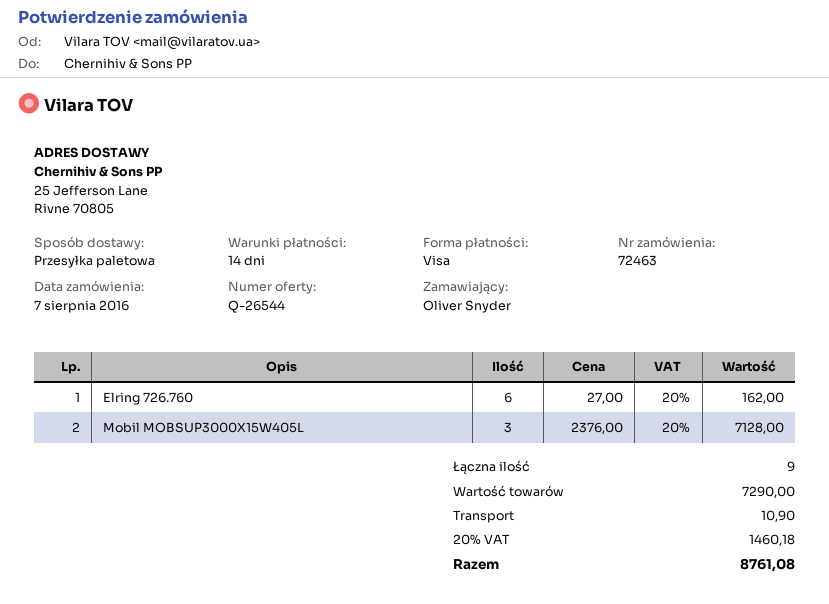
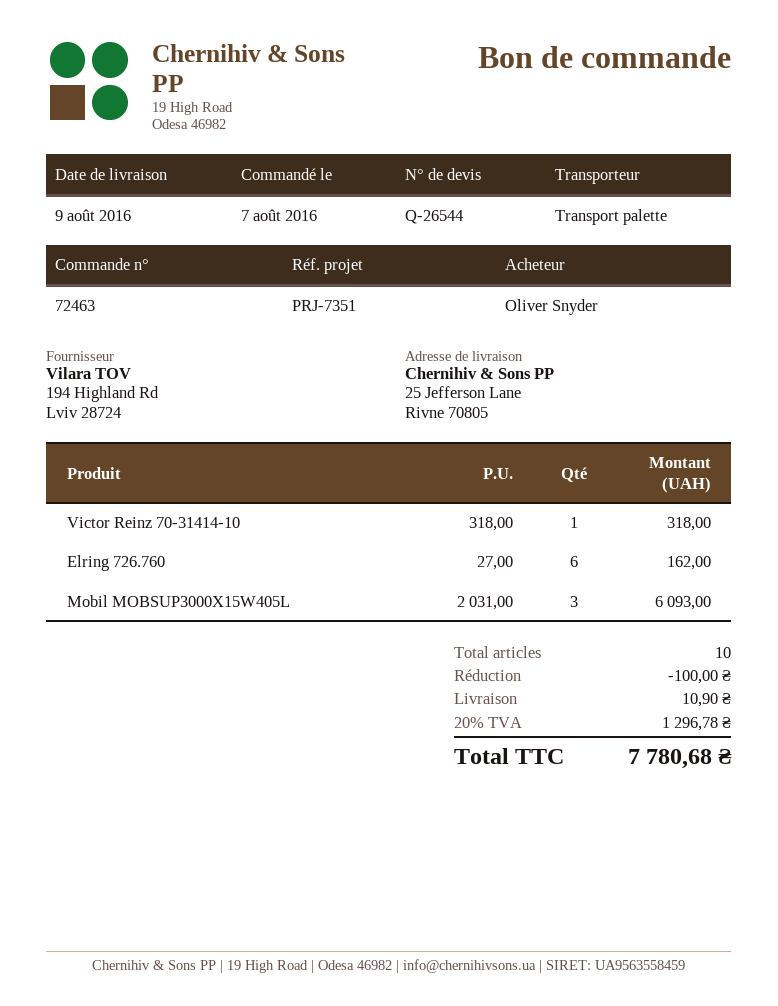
Mobil MOBSUP3000X15W405L: 3 x 2376.00 = 7128.00 -> 3 x 2031.00 = 6093.00
Victor Reinz 70-31414-10: none -> 1 x 318.00 = 318.00
total quantity: 9 -> 10
discount: none -> 100.00
tax: 20% = 1460.18 -> 20% = 1296.78
total: 8761.08 -> 7780.68

